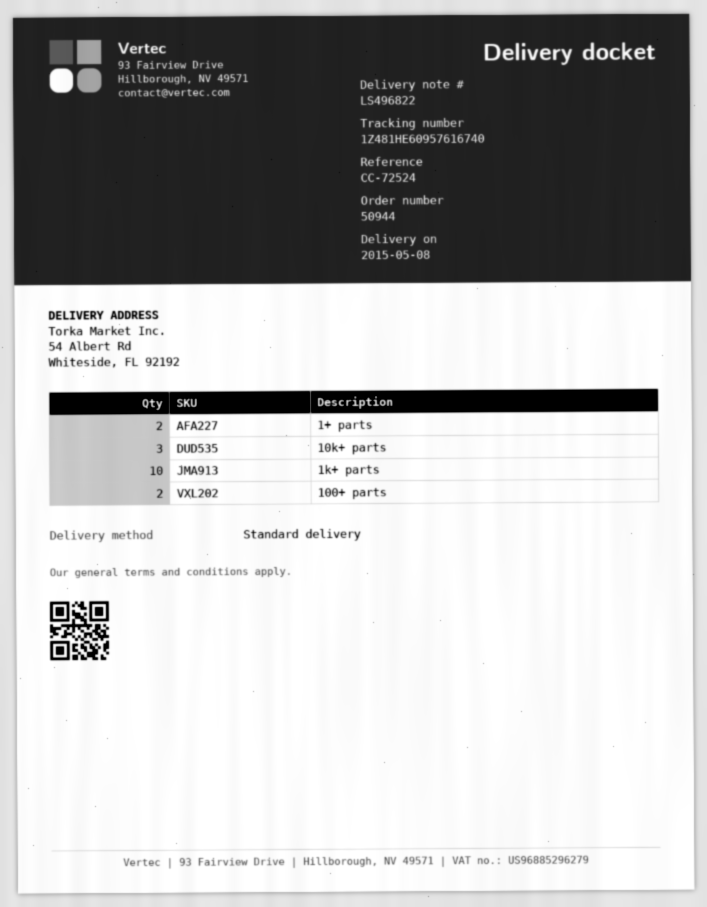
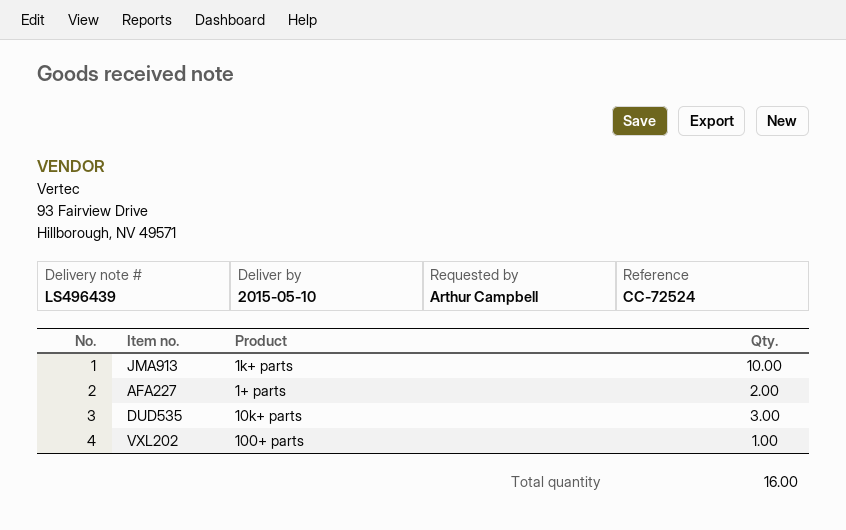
delivery note number: LS496822 -> LS496439
delivery date: 2015-05-08 -> 2015-05-10
100+ parts: 2 -> 1

